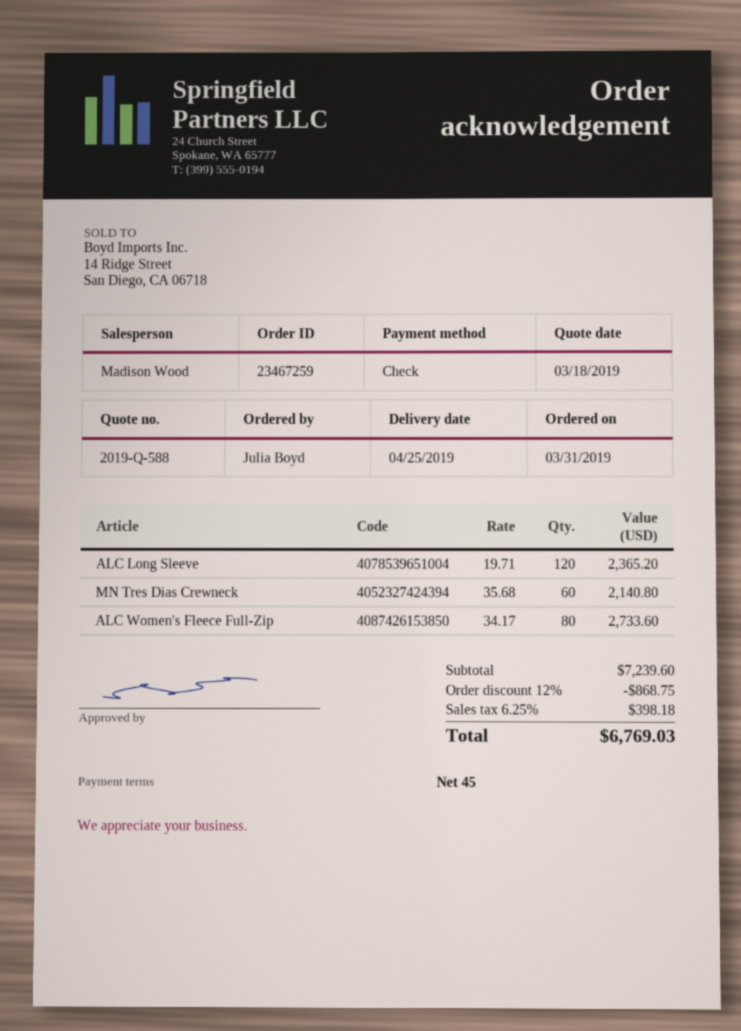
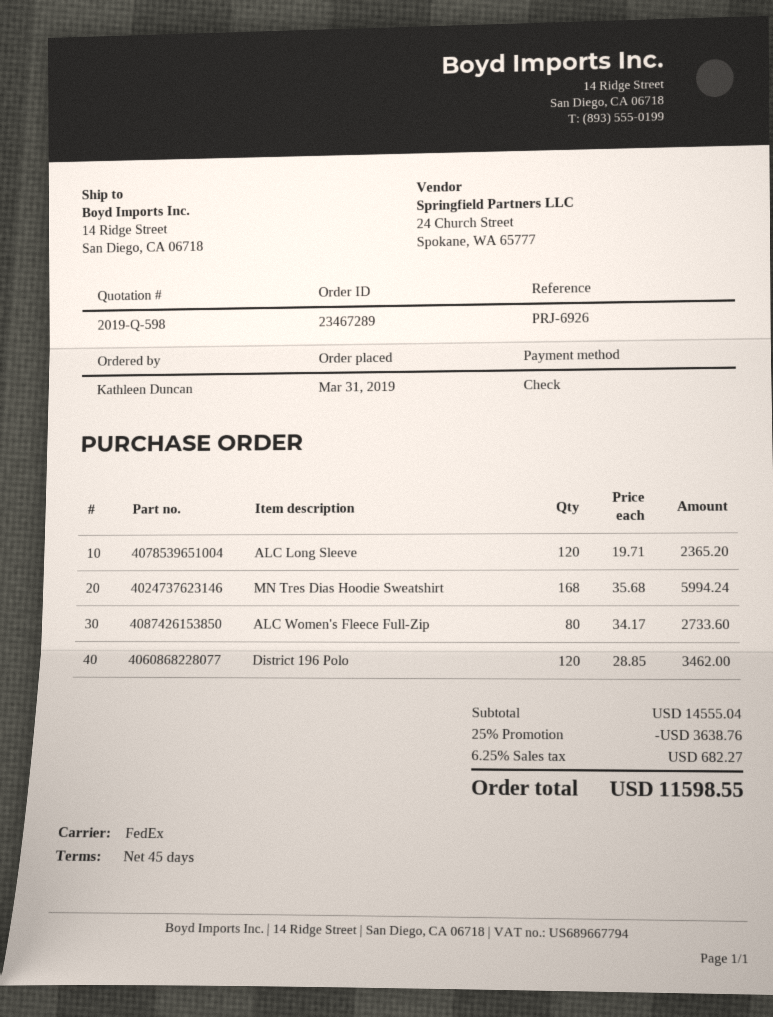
quote number: 2019-Q-588 -> 2019-Q-598
order number: 23467259 -> 23467289
ordered by: Julia Boyd -> Kathleen Duncan
MN Tres Dias Crewneck: 60 x 35.68 = 2140.80 -> none
MN Tres Dias Hoodie Sweatshirt: none -> 168 x 35.68 = 5994.24
District 196 Polo: none -> 120 x 28.85 = 3462.00
subtotal: 7239.60 -> 14555.04
discount: 12% = 868.75 -> 25% = 3638.76
tax: 6.25% = 398.18 -> 6.25% = 682.27
total: 6769.03 -> 11598.55

